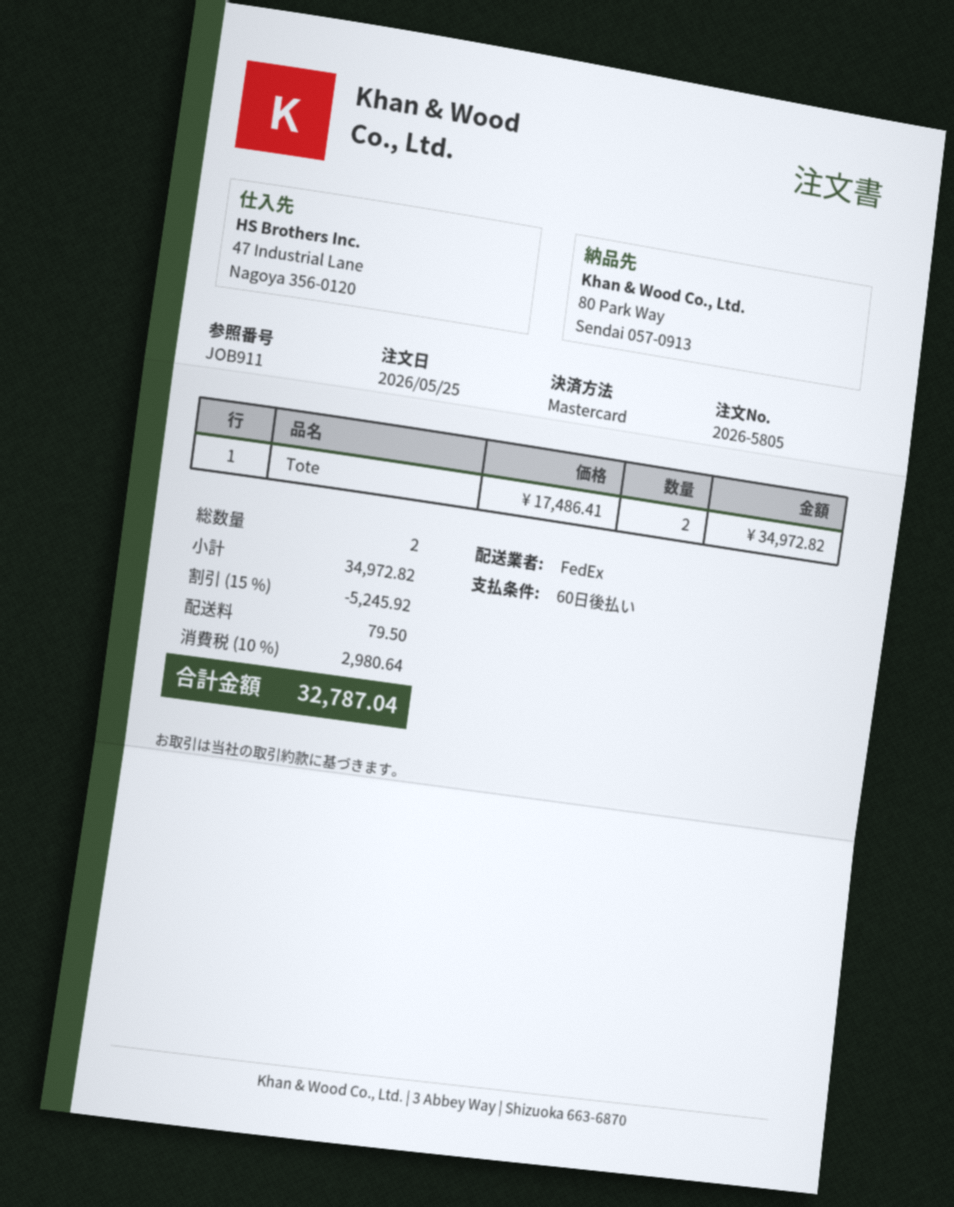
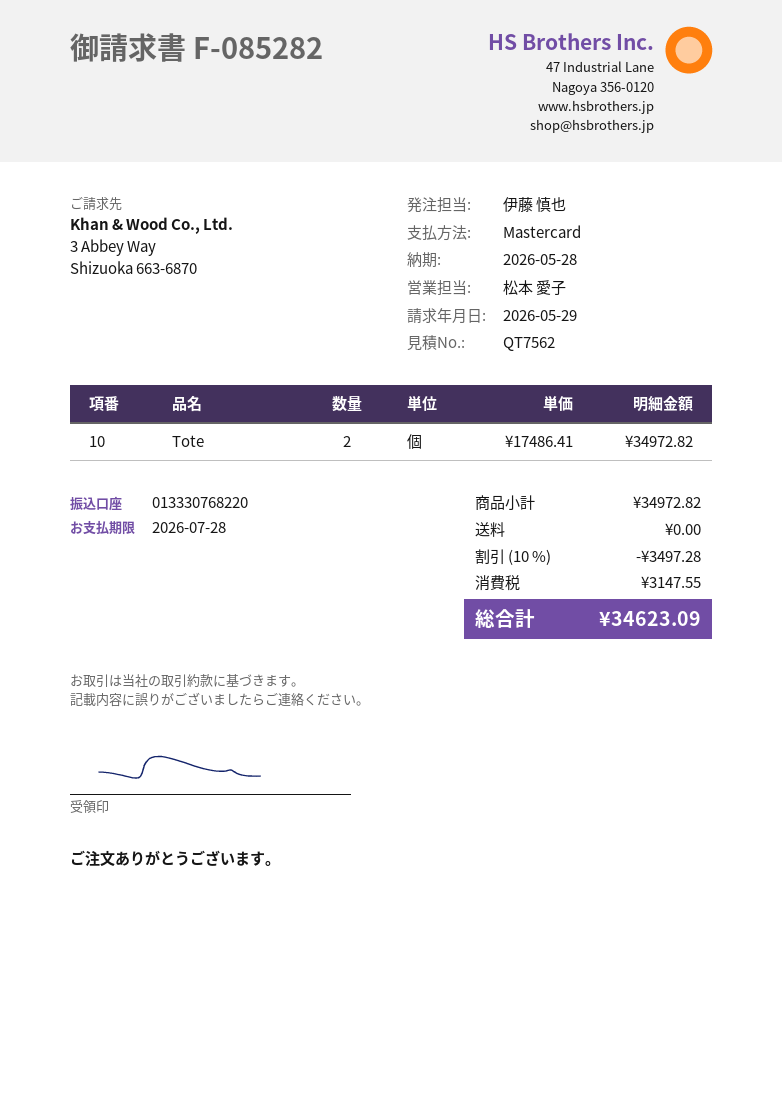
discount: 15% = 5245.92 -> 10% = 3497.28
shipping: 79.50 -> 0.00
tax: 2980.64 -> 3147.55
total: 32787.04 -> 34623.09

